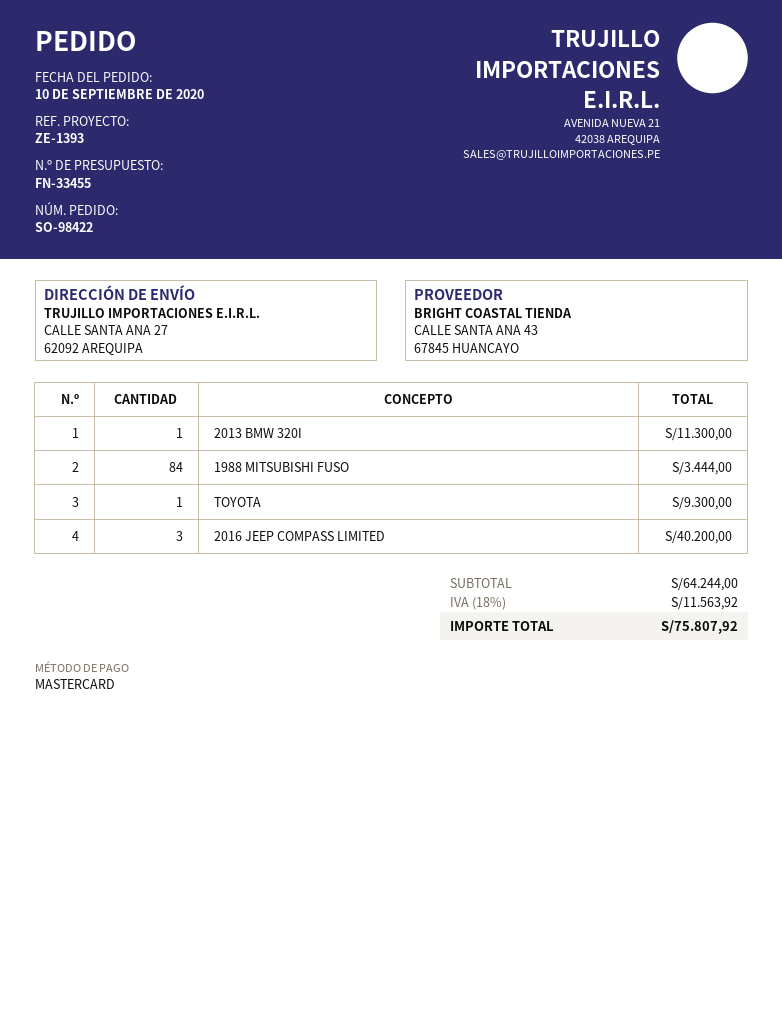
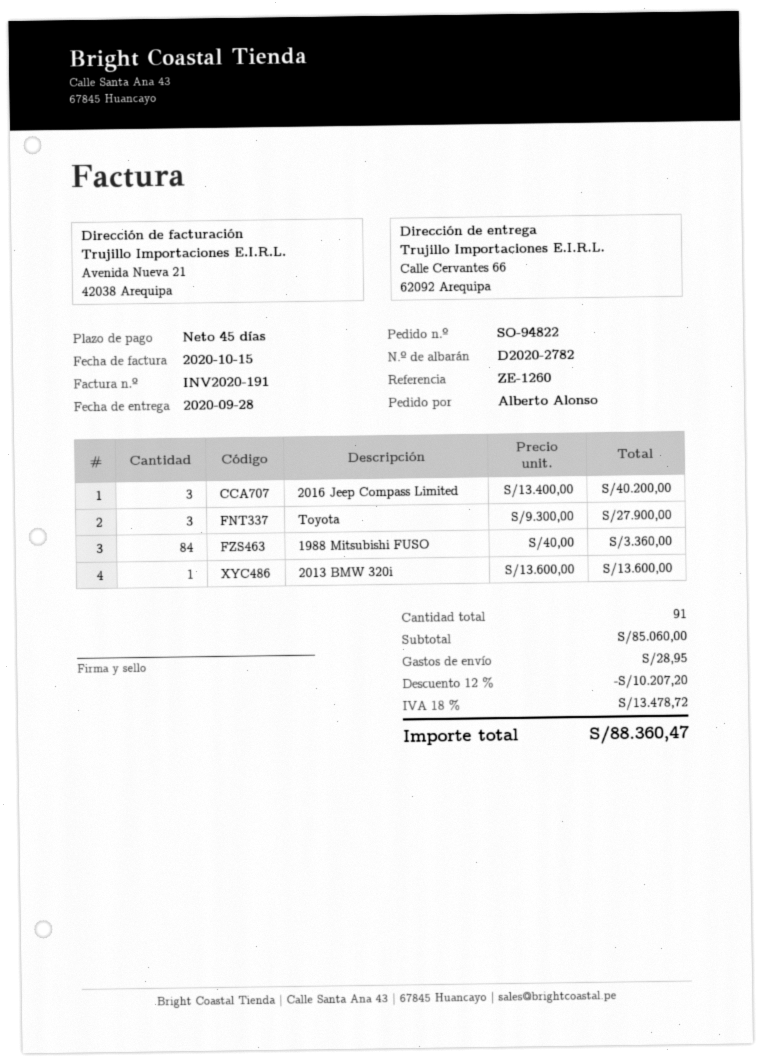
order number: SO-98422 -> SO-94822
reference: ZE-1393 -> ZE-1260
ship to: CALLE SANTA ANA 27, 62092 AREQUIPA -> Calle Cervantes 66, 62092 Arequipa
2013 BMW 320I: 1 for 11300.00 -> 1 for 13600.00
1988 MITSUBISHI FUSO: 84 for 3444.00 -> 84 for 3360.00
TOYOTA: 1 for 9300.00 -> 3 for 27900.00
subtotal: 64244.00 -> 85060.00
discount: none -> 12% = 10207.20
shipping: none -> 28.95
tax: 18% = 11563.92 -> 18% = 13478.72
total: 75807.92 -> 88360.47

